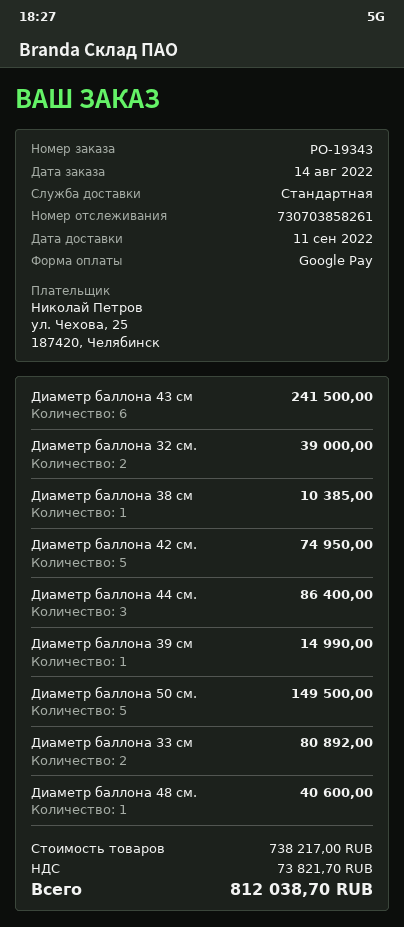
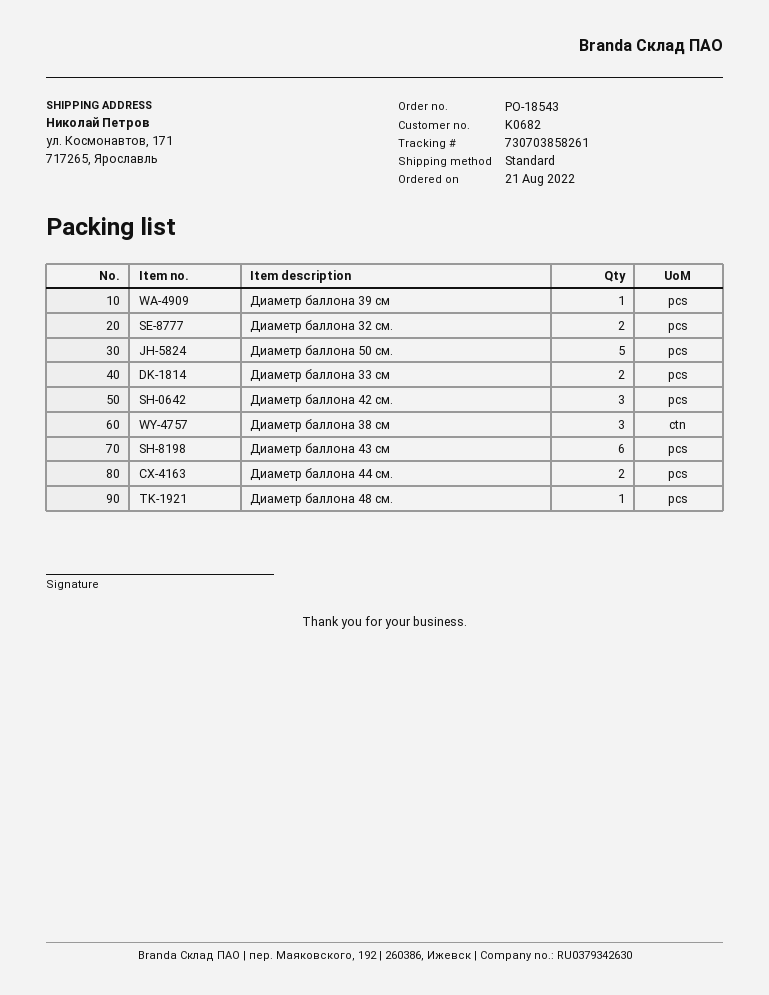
order number: PO-19343 -> PO-18543
order date: 2022-08-14 -> 2022-08-21
Диаметр баллона 38 см: 1 -> 3
Диаметр баллона 42 см.: 5 -> 3
Диаметр баллона 44 см.: 3 -> 2

